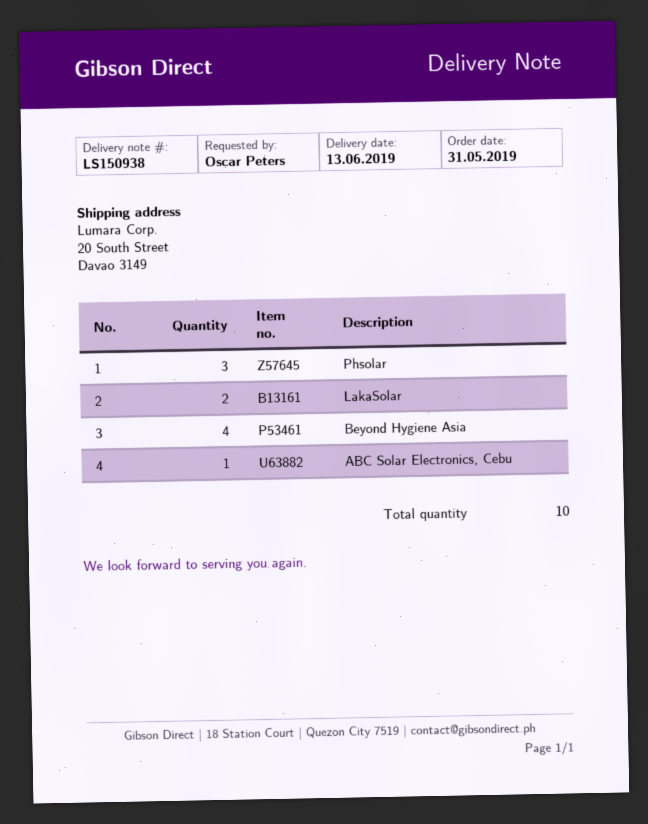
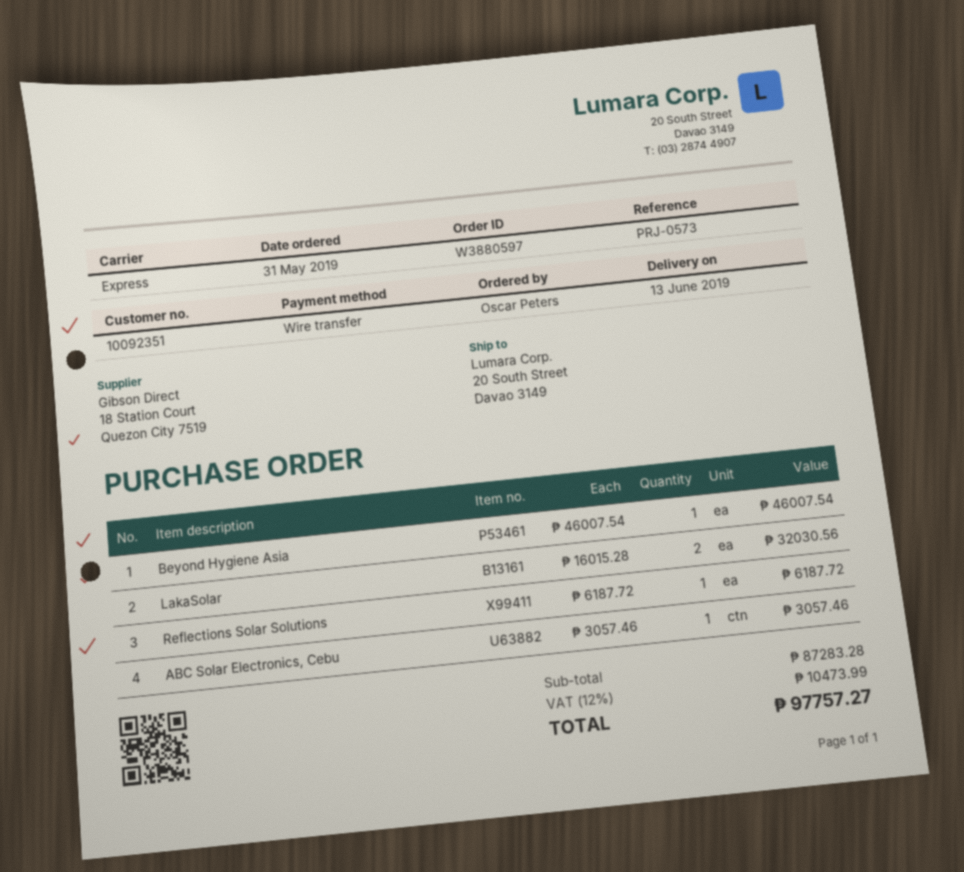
Phsolar: 3 -> none
Beyond Hygiene Asia: 4 -> 1
Reflections Solar Solutions: none -> 1

